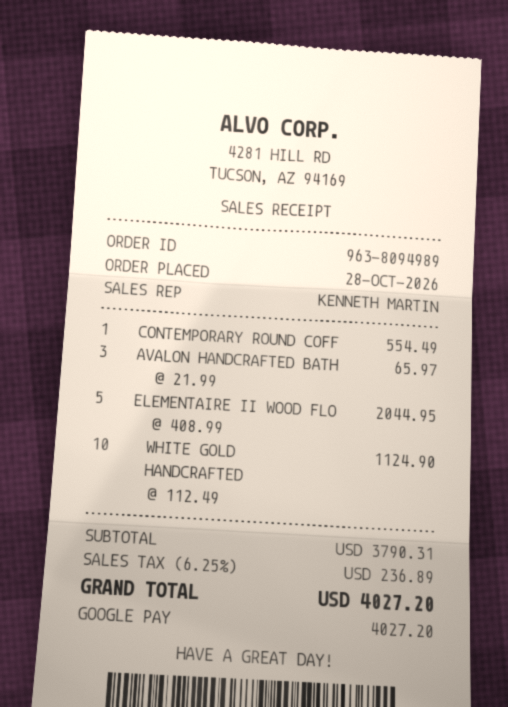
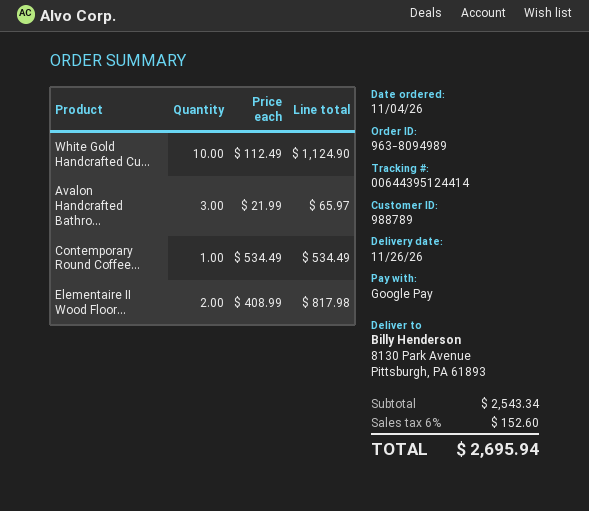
order date: 2026-10-28 -> 2026-11-04
CONTEMPORARY ROUND COFF: 1 x 554.49 = 554.49 -> 1 x 534.49 = 534.49
ELEMENTAIRE II WOOD FLO: 5 x 408.99 = 2044.95 -> 2 x 408.99 = 817.98
subtotal: 3790.31 -> 2543.34
tax: 6.25% = 236.89 -> 6% = 152.60
total: 4027.20 -> 2695.94

